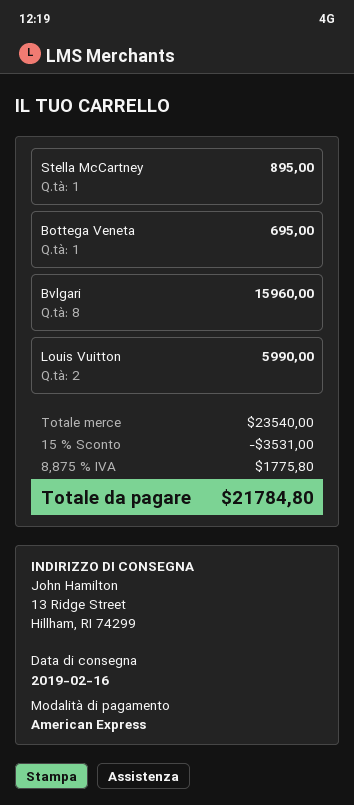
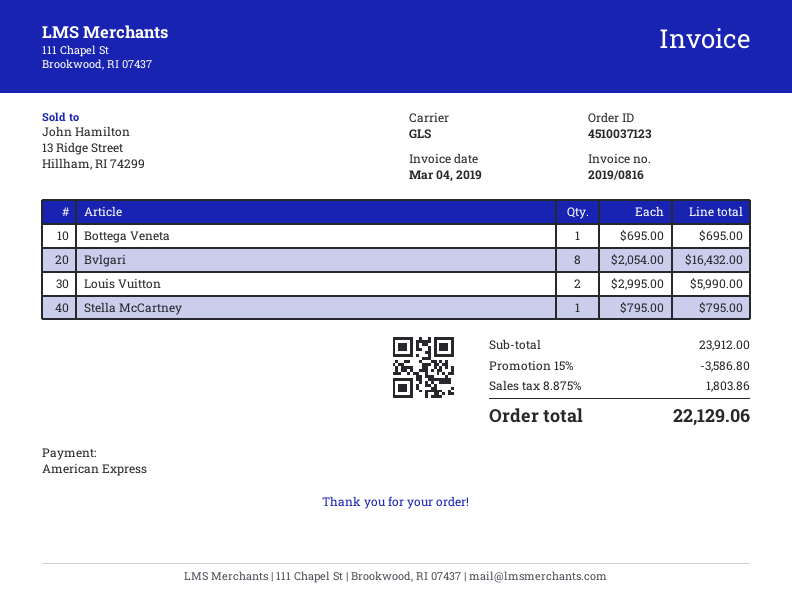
Stella McCartney: 1 for 895.00 -> 1 for 795.00
Bvlgari: 8 for 15960.00 -> 8 for 16432.00
subtotal: 23540.00 -> 23912.00
discount: 15% = 3531.00 -> 15% = 3586.80
tax: 8.875% = 1775.80 -> 8.875% = 1803.86
total: 21784.80 -> 22129.06

